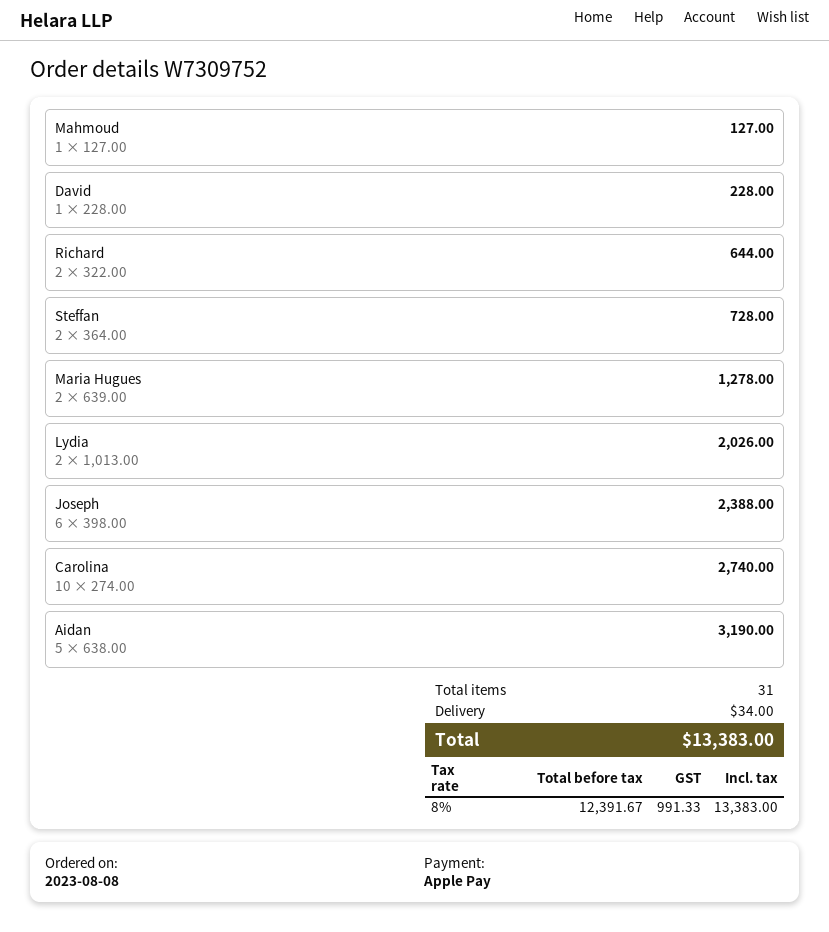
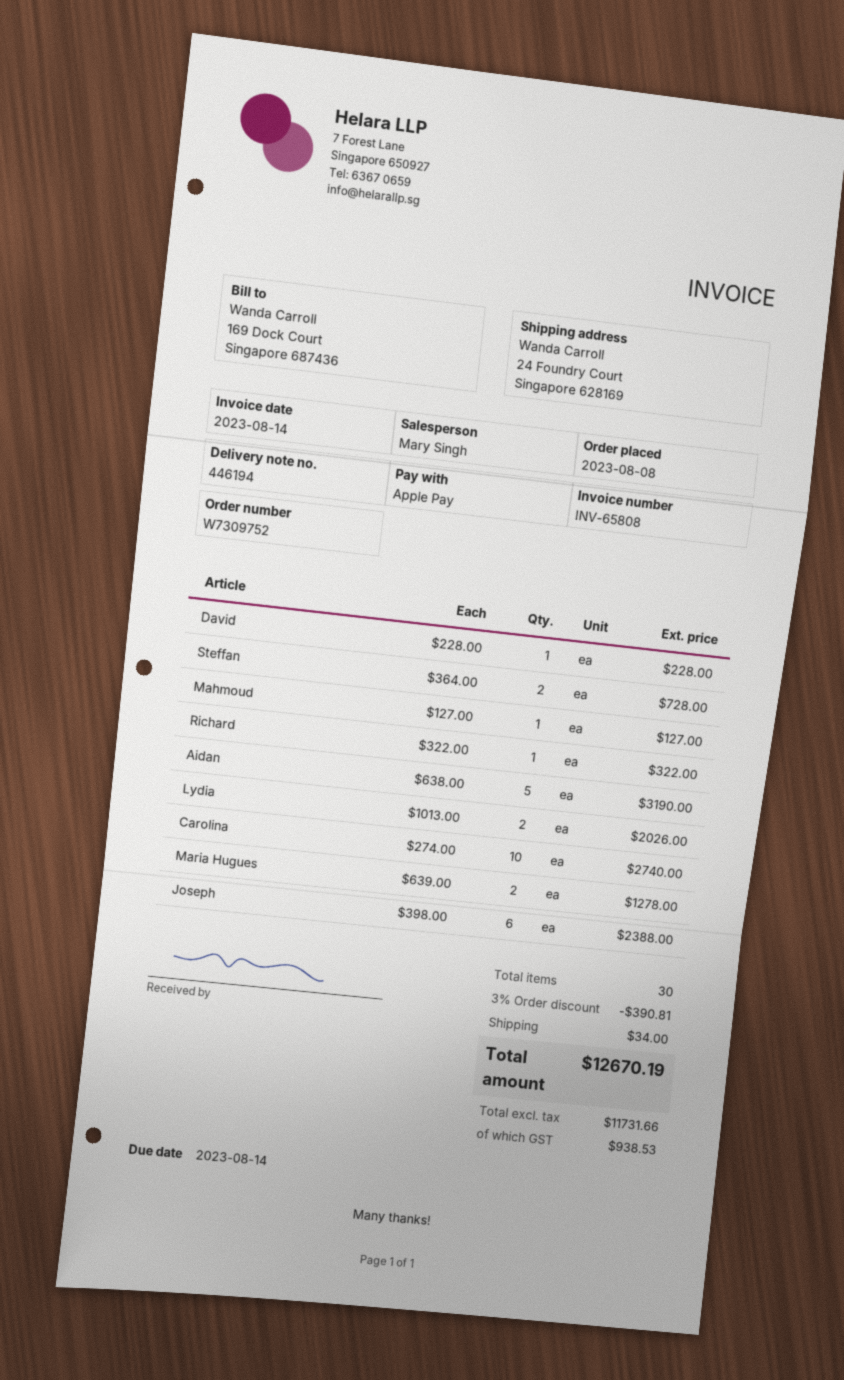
Richard: 2 x 322.00 = 644.00 -> 1 x 322.00 = 322.00
total quantity: 31 -> 30
discount: none -> 3% = 390.81
net: 12391.67 -> 11731.66
tax: 991.33 -> 938.53
total: 13383.00 -> 12670.19

